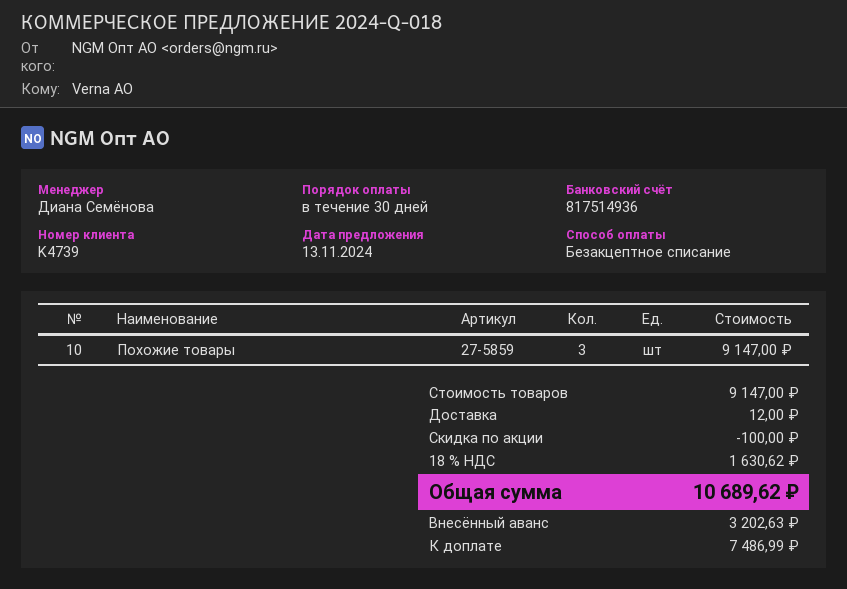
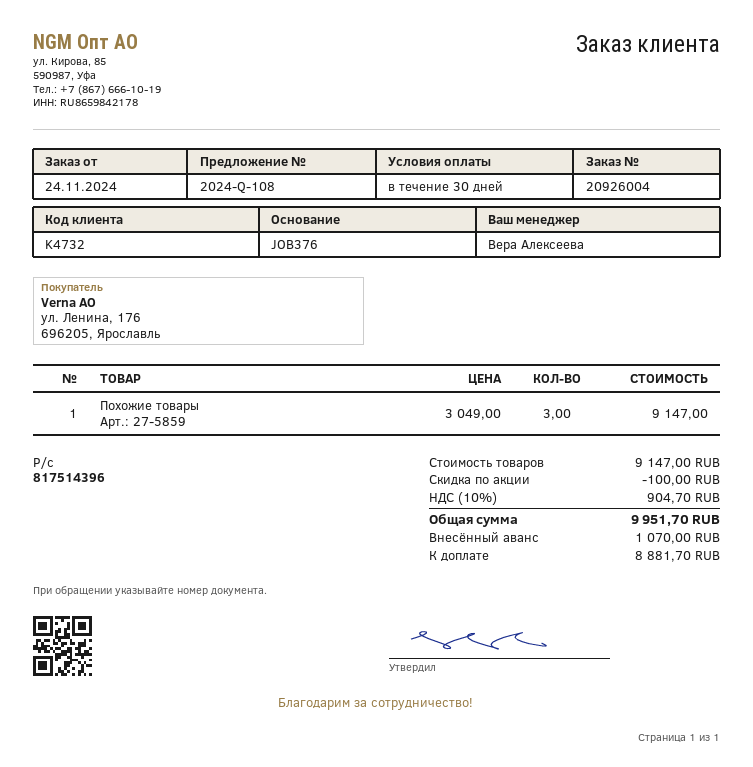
quote number: 2024-Q-018 -> 2024-Q-108
customer number: K4739 -> K4732
sales rep: Диана Семёнова -> Вера Алексеева
bank account: 817514936 -> 817514396
shipping: 12.00 -> none
tax: 18% = 1630.62 -> 10% = 904.70
total: 10689.62 -> 9951.70
deposit: 3202.63 -> 1070.00
balance: 7486.99 -> 8881.70

